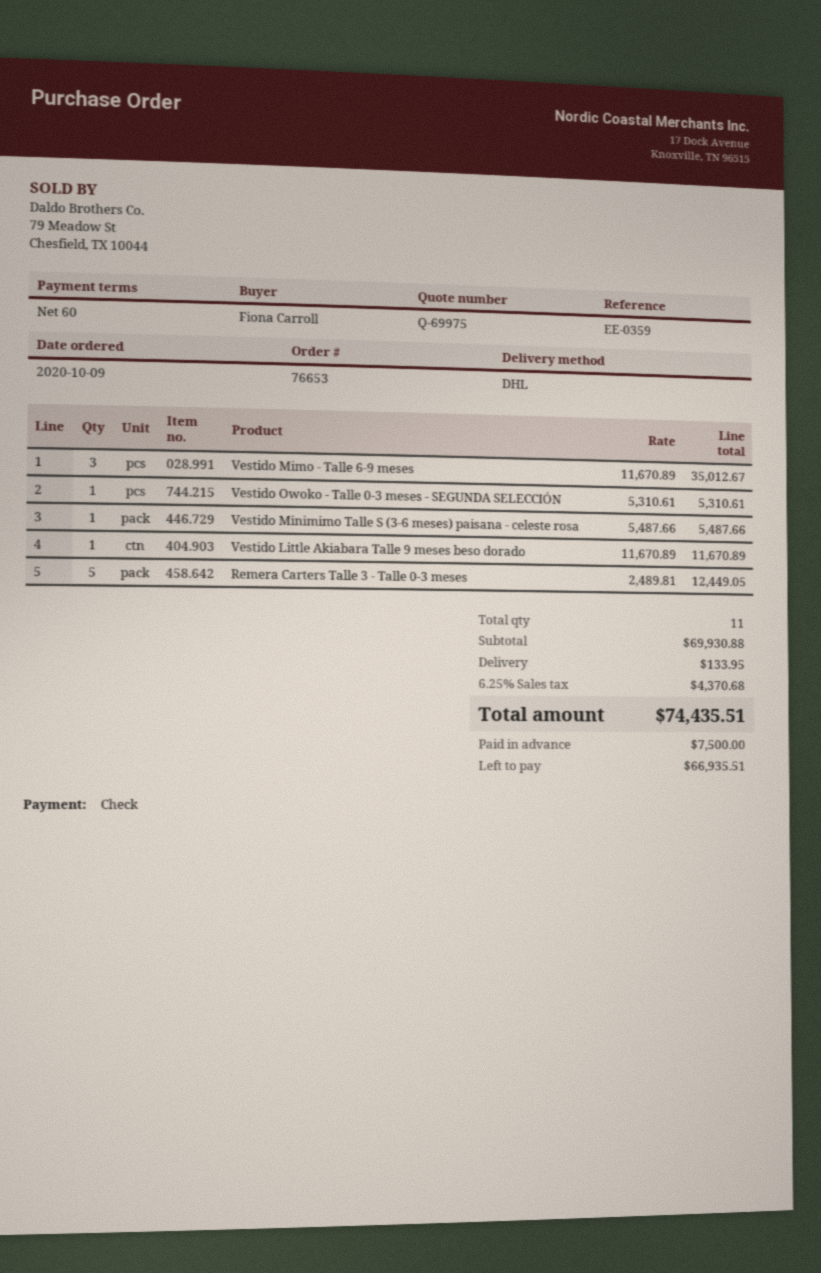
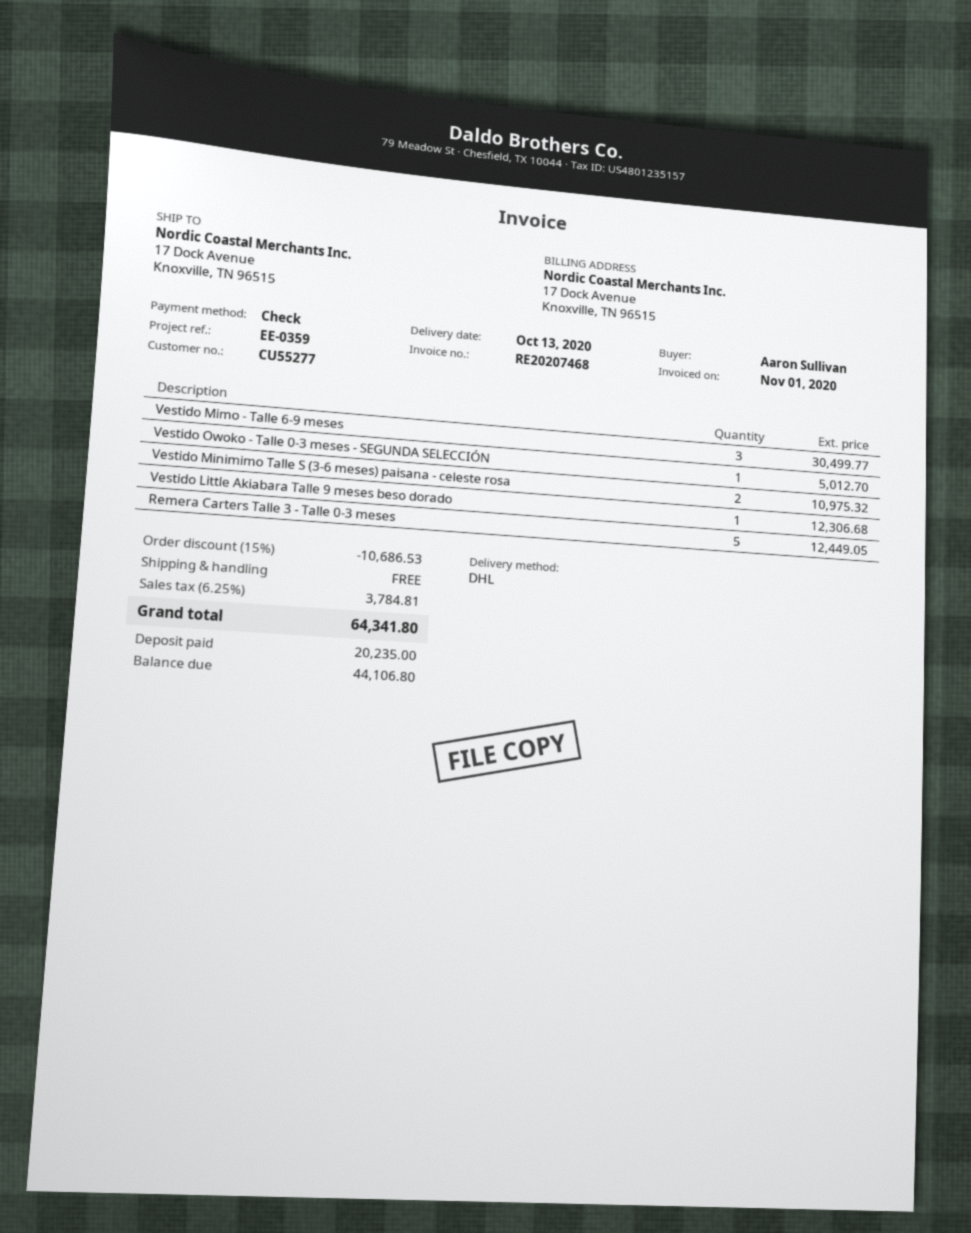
ordered by: Fiona Carroll -> Aaron Sullivan
Vestido Mimo - Talle 6-9 meses: 3 for 35012.67 -> 3 for 30499.77
Vestido Owoko - Talle 0-3 meses - SEGUNDA SELECCIÓN: 1 for 5310.61 -> 1 for 5012.70
Vestido Minimimo Talle S (3-6 meses) paisana - celeste rosa: 1 for 5487.66 -> 2 for 10975.32
Vestido Little Akiabara Talle 9 meses beso dorado: 1 for 11670.89 -> 1 for 12306.68
discount: none -> 15% = 10686.53
shipping: 133.95 -> 0.00
tax: 6.25% = 4370.68 -> 6.25% = 3784.81
total: 74435.51 -> 64341.80
deposit: 7500.00 -> 20235.00
balance: 66935.51 -> 44106.80

